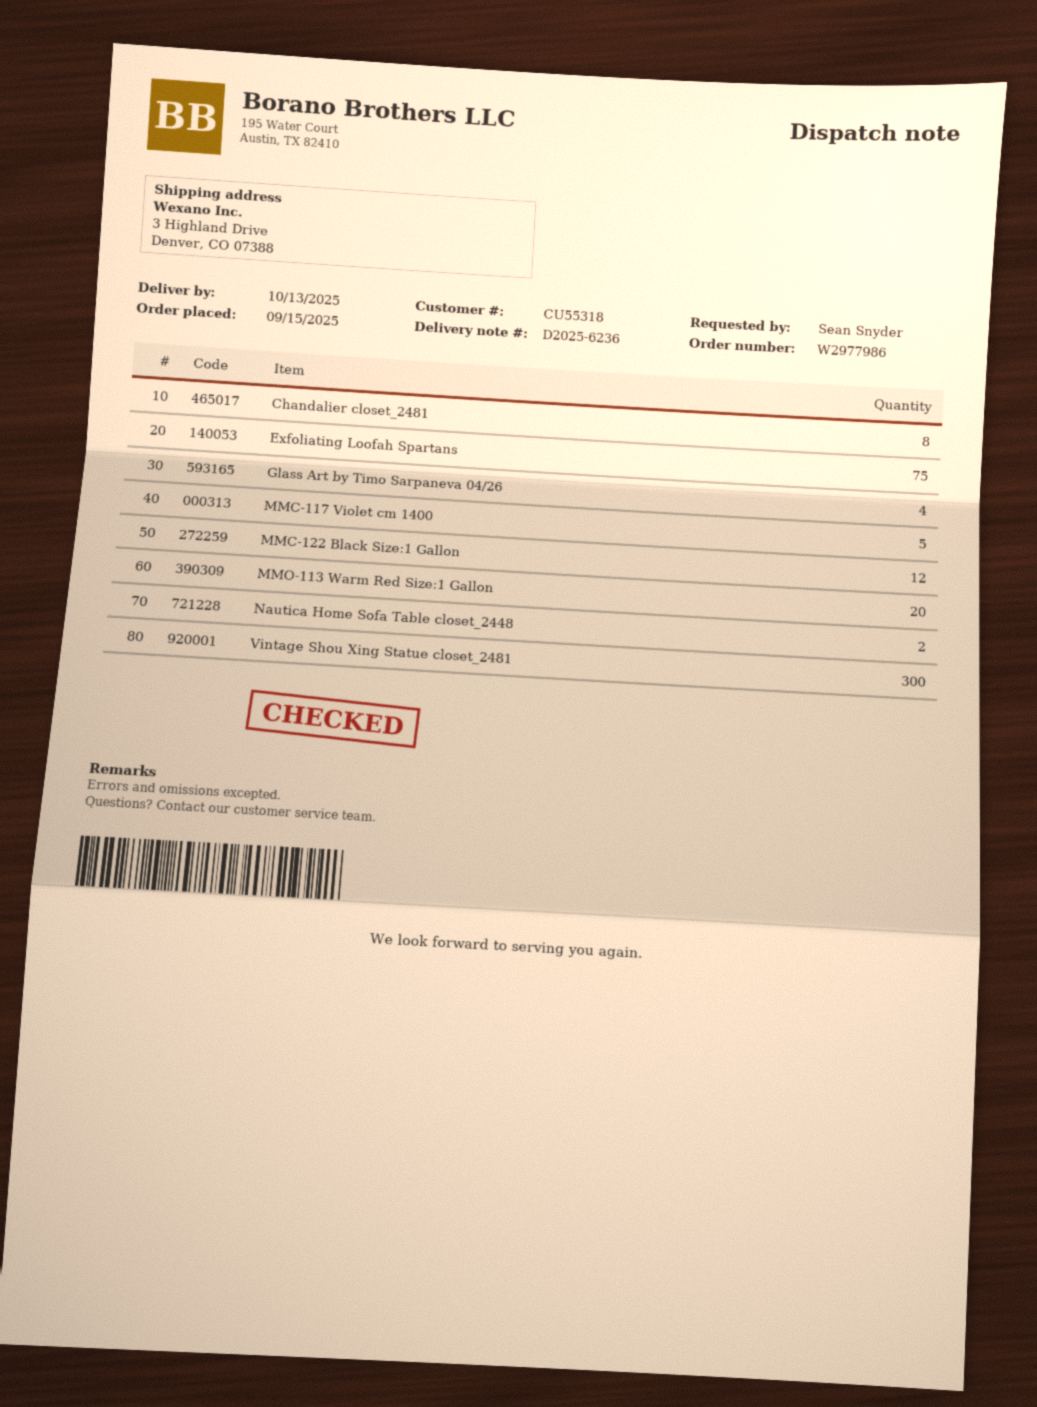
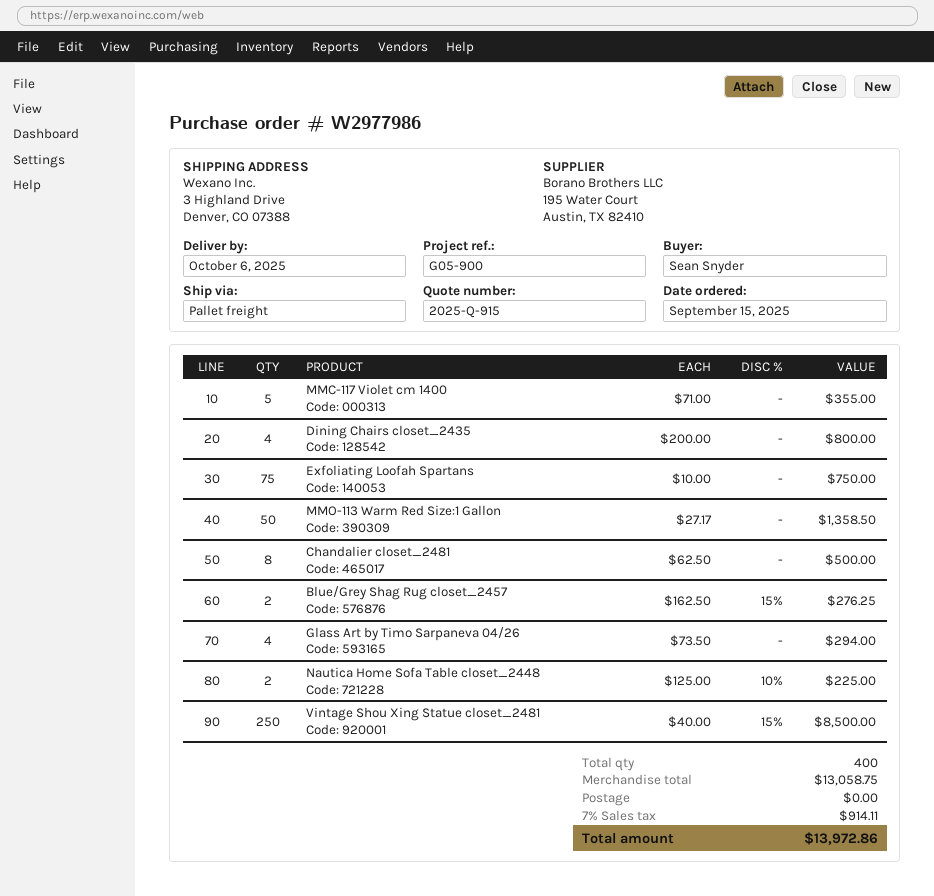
delivery date: 2025-10-13 -> 2025-10-06
MMC-122 Black Size:1 Gallon: 12 -> none
MMO-113 Warm Red Size:1 Gallon: 20 -> 50
Vintage Shou Xing Statue closet_2481: 300 -> 250
Dining Chairs closet_2435: none -> 4
Blue/Grey Shag Rug closet_2457: none -> 2

